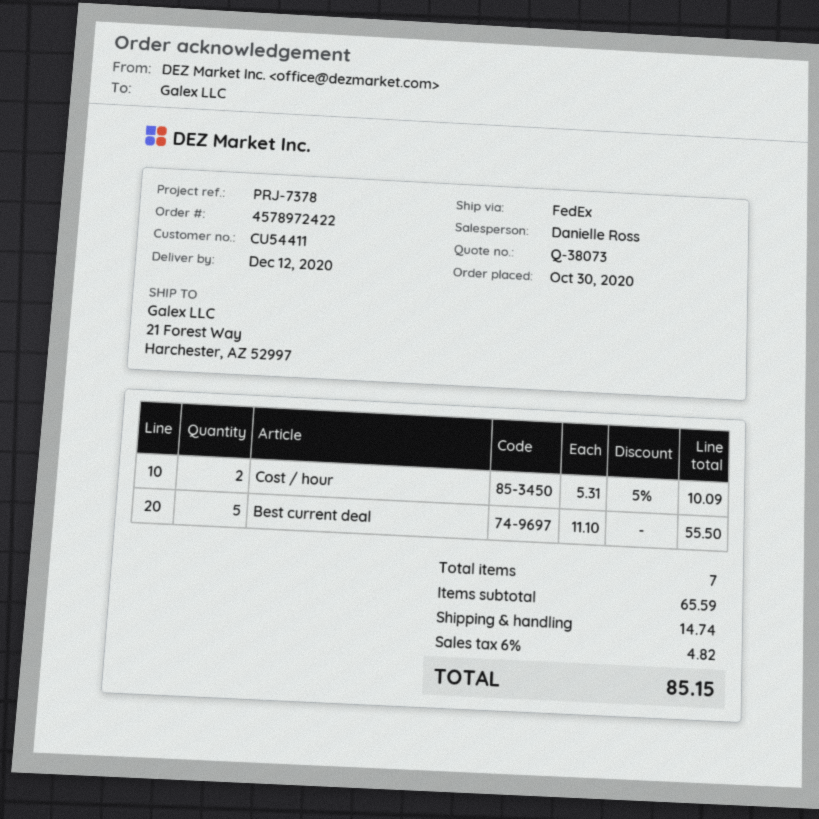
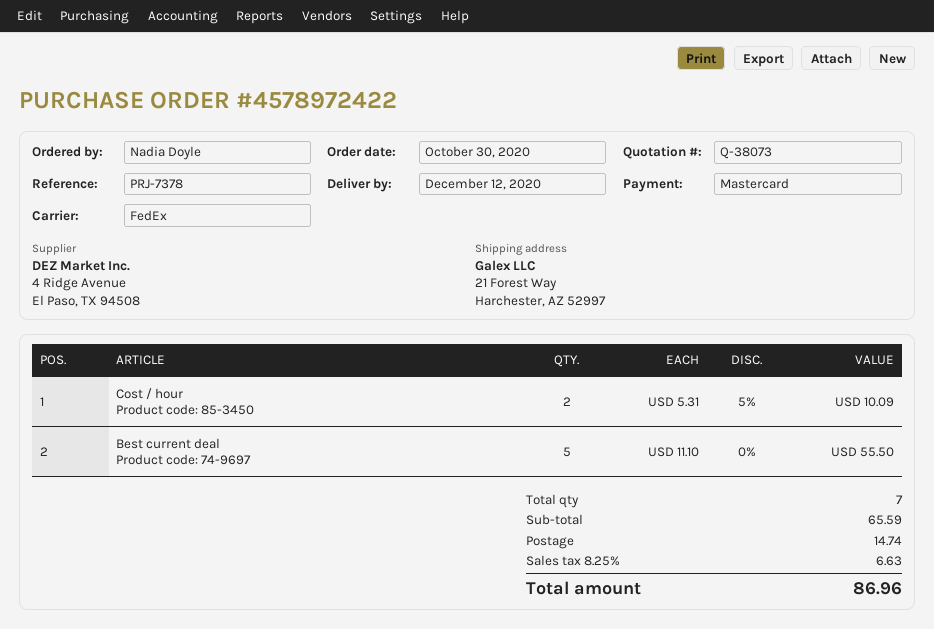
tax: 6% = 4.82 -> 8.25% = 6.63
total: 85.15 -> 86.96

